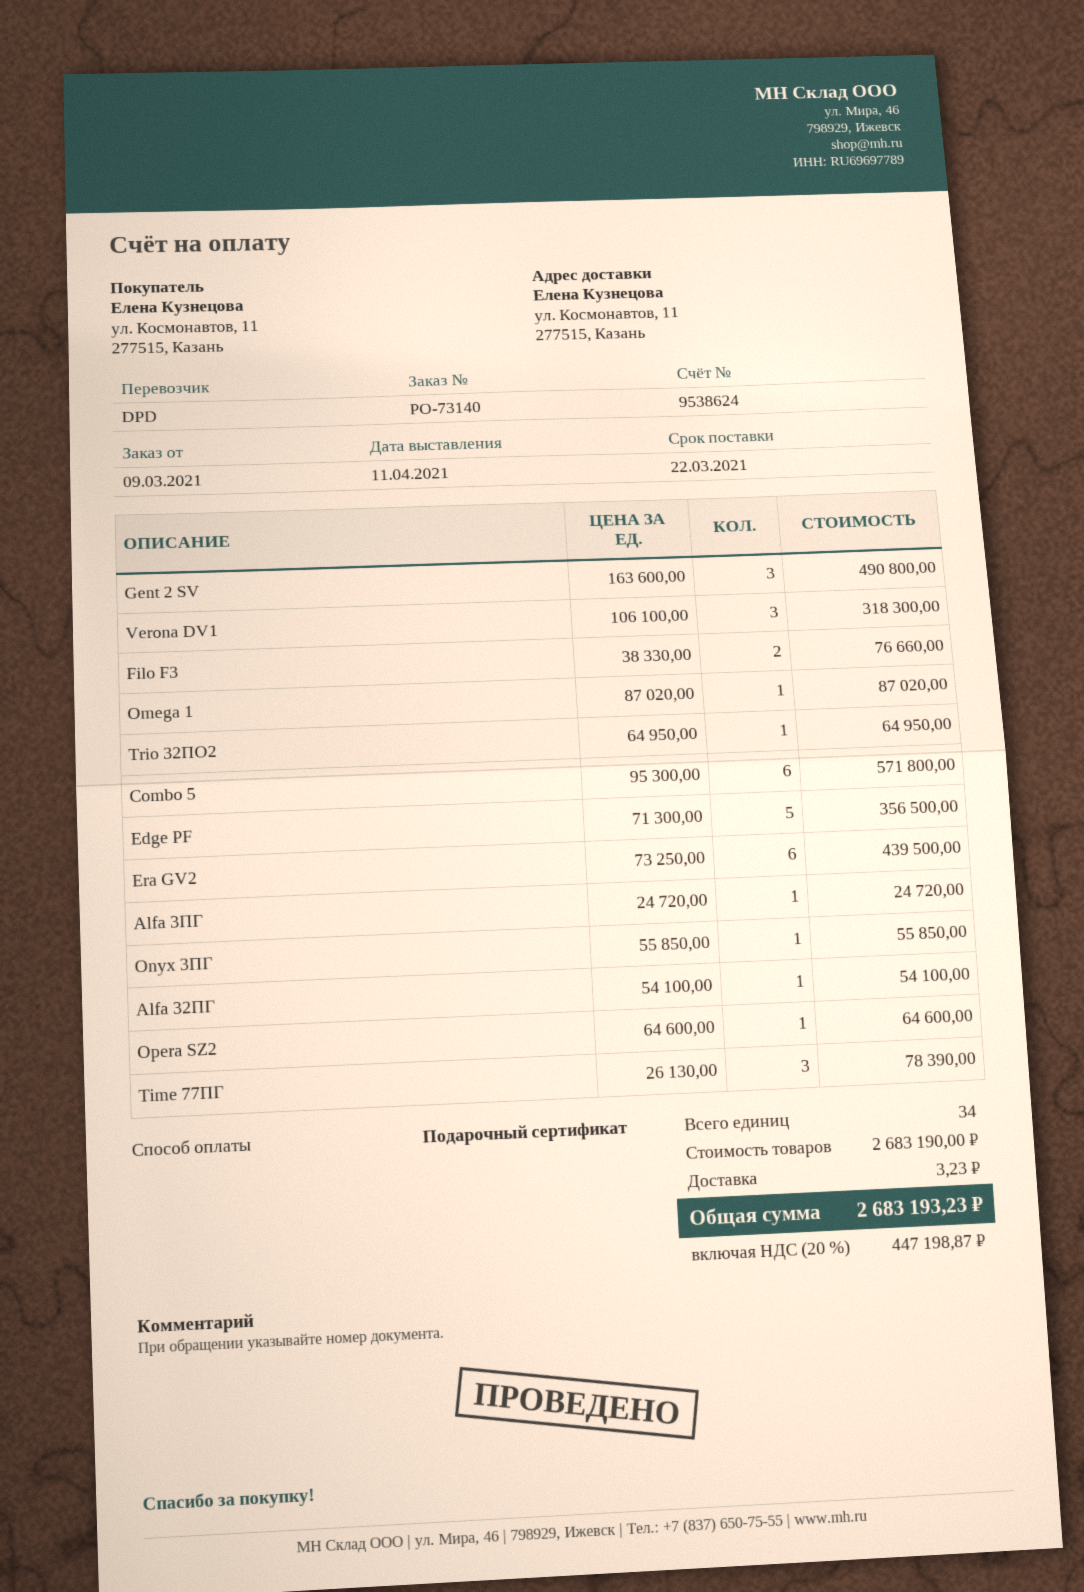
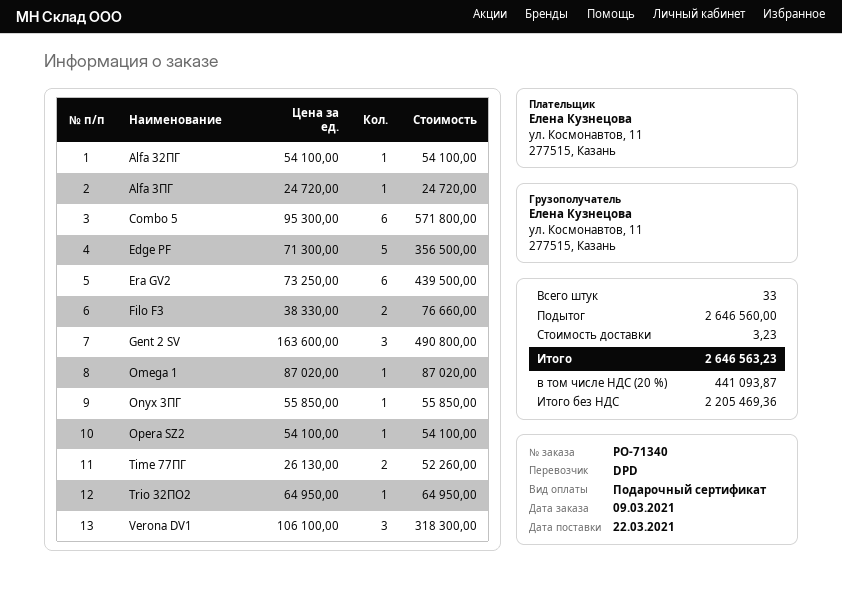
order number: PO-73140 -> PO-71340
Opera SZ2: 1 x 64600.00 = 64600.00 -> 1 x 54100.00 = 54100.00
Time 77ПГ: 3 x 26130.00 = 78390.00 -> 2 x 26130.00 = 52260.00
total quantity: 34 -> 33
subtotal: 2683190.00 -> 2646560.00
tax: 20% = 447198.87 -> 20% = 441093.87
total: 2683193.23 -> 2646563.23

